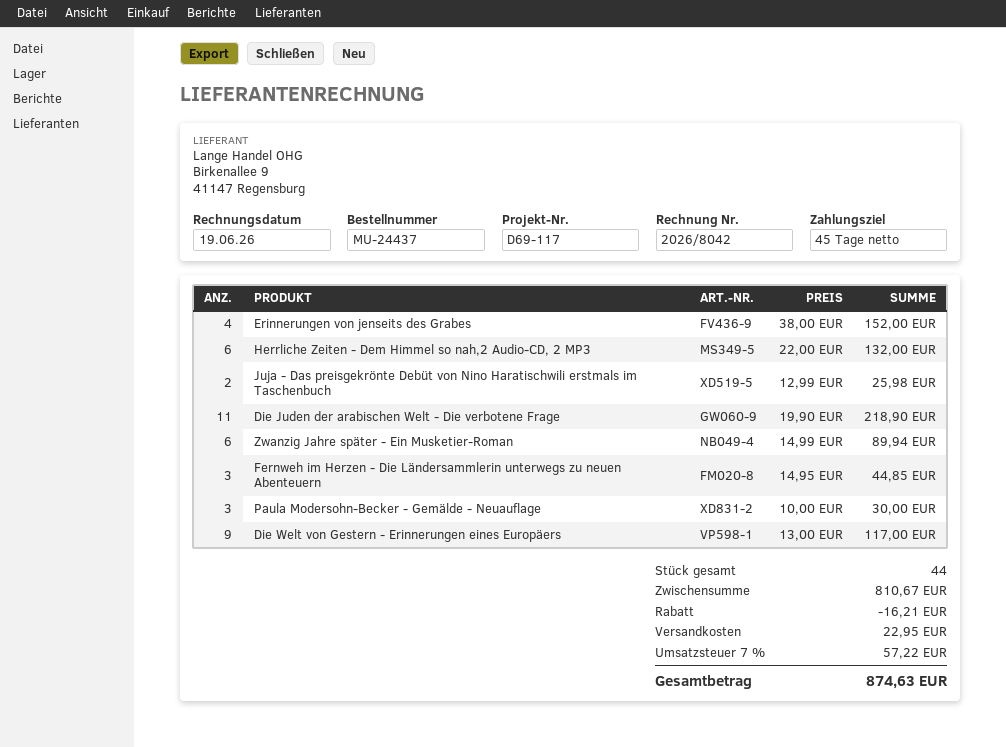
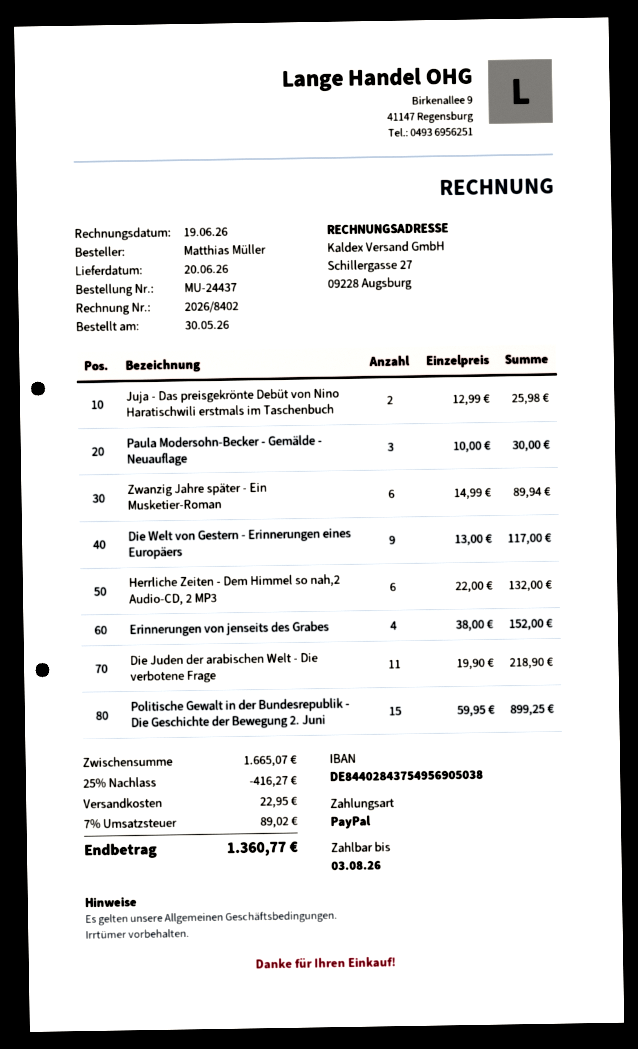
invoice number: 2026/8042 -> 2026/8402
Fernweh im Herzen - Die Ländersammlerin unterwegs zu neuen Abenteuern: 3 x 14.95 = 44.85 -> none
Politische Gewalt in der Bundesrepublik - Die Geschichte der Bewegung 2. Juni: none -> 15 x 59.95 = 899.25
subtotal: 810.67 -> 1665.07
discount: 16.21 -> 416.27
tax: 7% = 57.22 -> 7% = 89.02
total: 874.63 -> 1360.77

